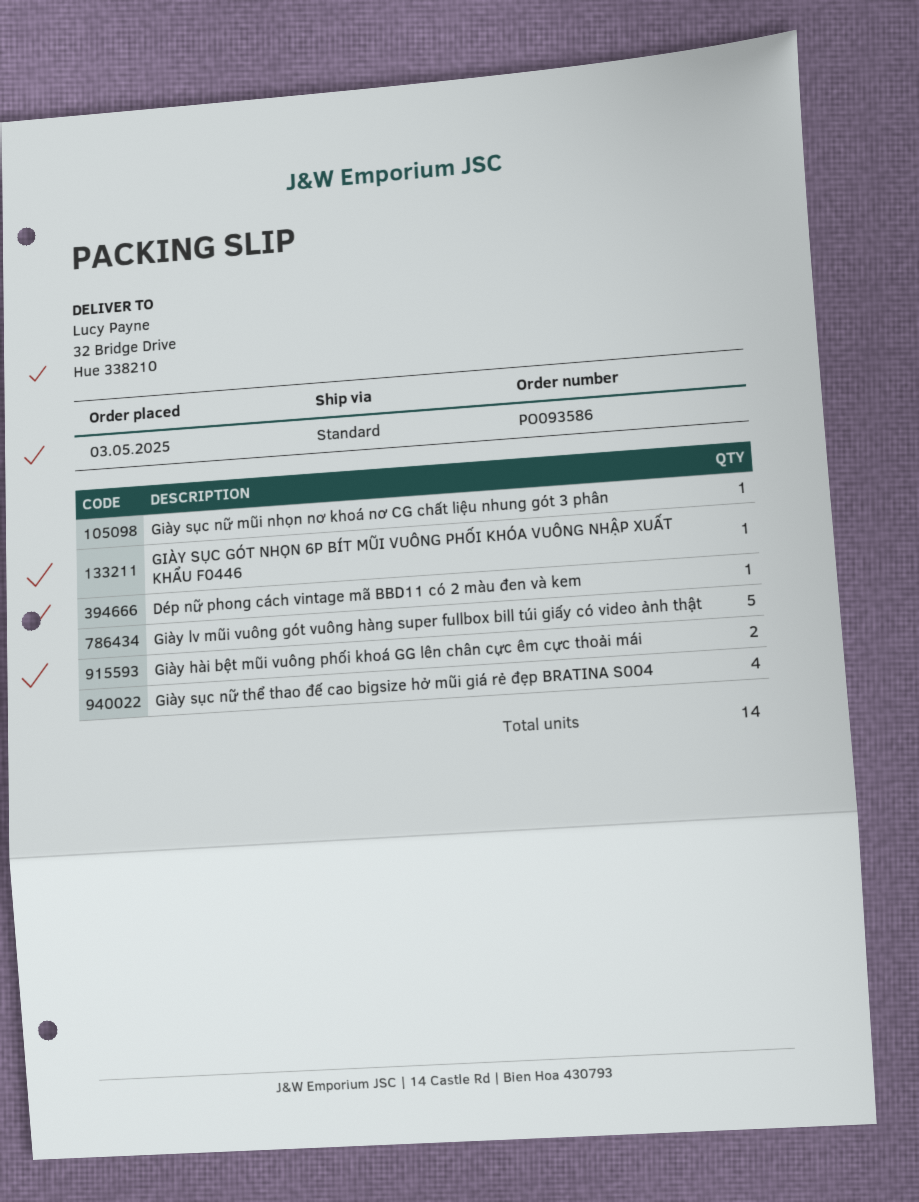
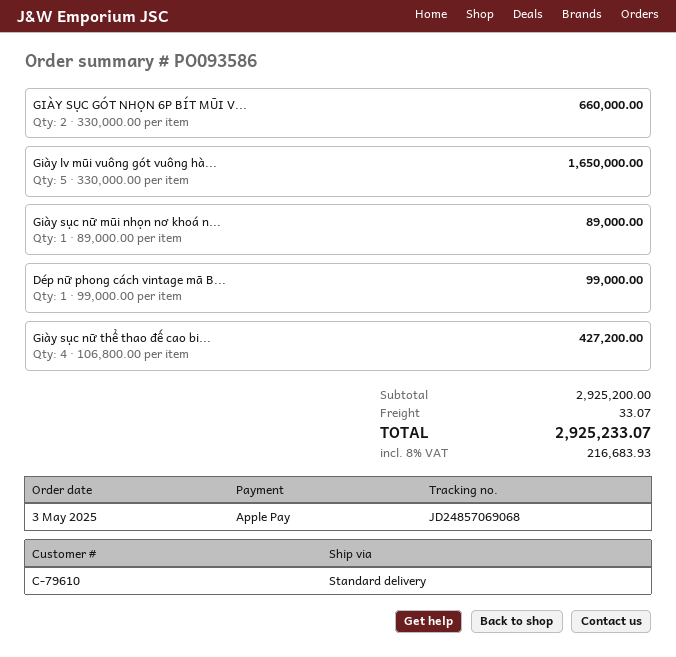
GIÀY SỤC GÓT NHỌN 6P BÍT MŨI VUÔNG PHỐI KHÓA VUÔNG NHẬP XUẤT KHẨU F0446: 1 -> 2
Giày hài bệt mũi vuông phối khoá GG lên chân cực êm cực thoải mái: 2 -> none

